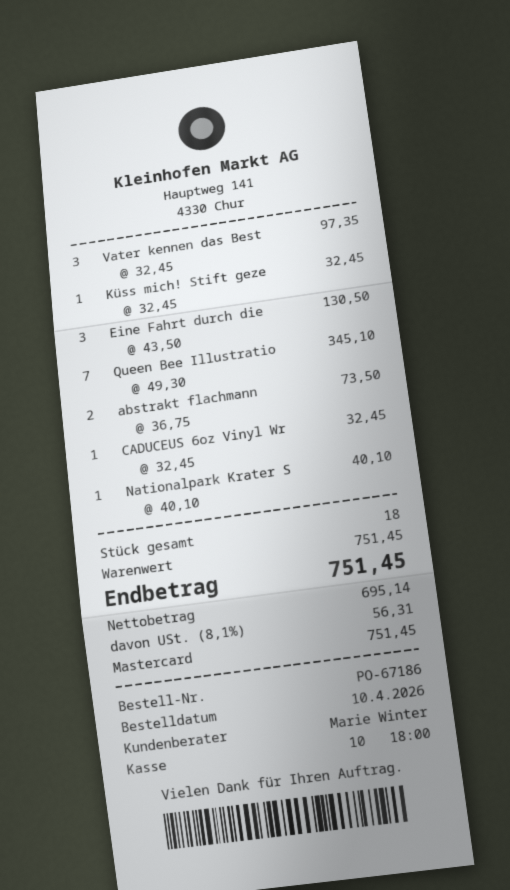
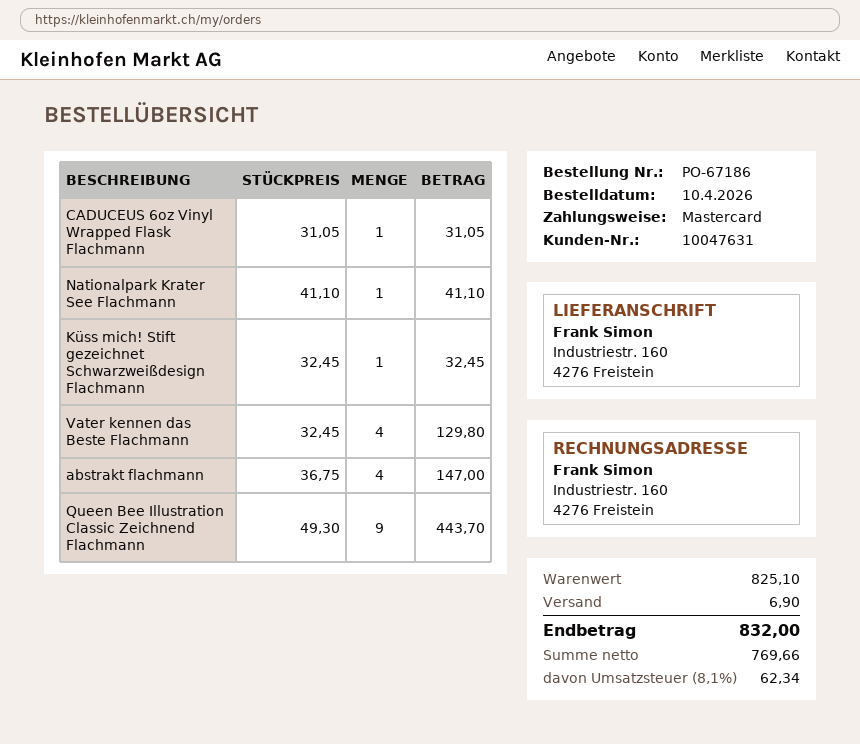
Vater kennen das Best: 3 x 32.45 = 97.35 -> 4 x 32.45 = 129.80
Eine Fahrt durch die: 3 x 43.50 = 130.50 -> none
Queen Bee Illustratio: 7 x 49.30 = 345.10 -> 9 x 49.30 = 443.70
abstrakt flachmann: 2 x 36.75 = 73.50 -> 4 x 36.75 = 147.00
CADUCEUS 6oz Vinyl Wr: 1 x 32.45 = 32.45 -> 1 x 31.05 = 31.05
Nationalpark Krater S: 1 x 40.10 = 40.10 -> 1 x 41.10 = 41.10
subtotal: 751.45 -> 825.10
shipping: none -> 6.90
net: 695.14 -> 769.66
tax: 8.1% = 56.31 -> 8.1% = 62.34
total: 751.45 -> 832.00

